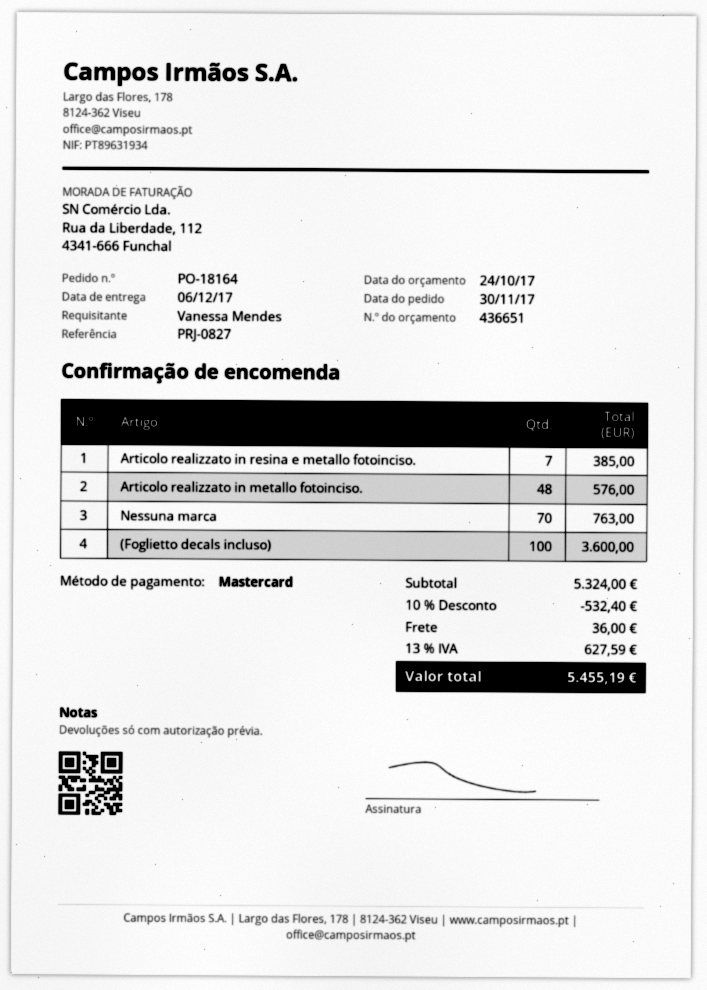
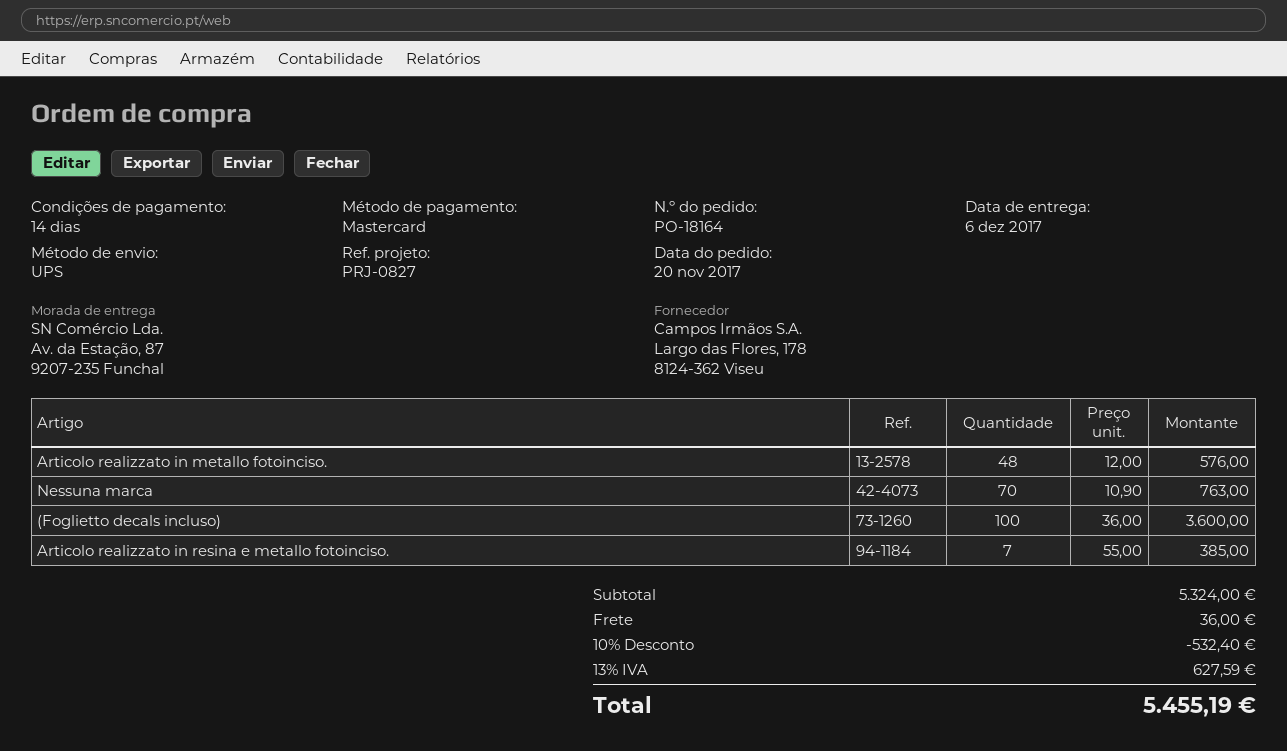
order date: 2017-11-30 -> 2017-11-20

